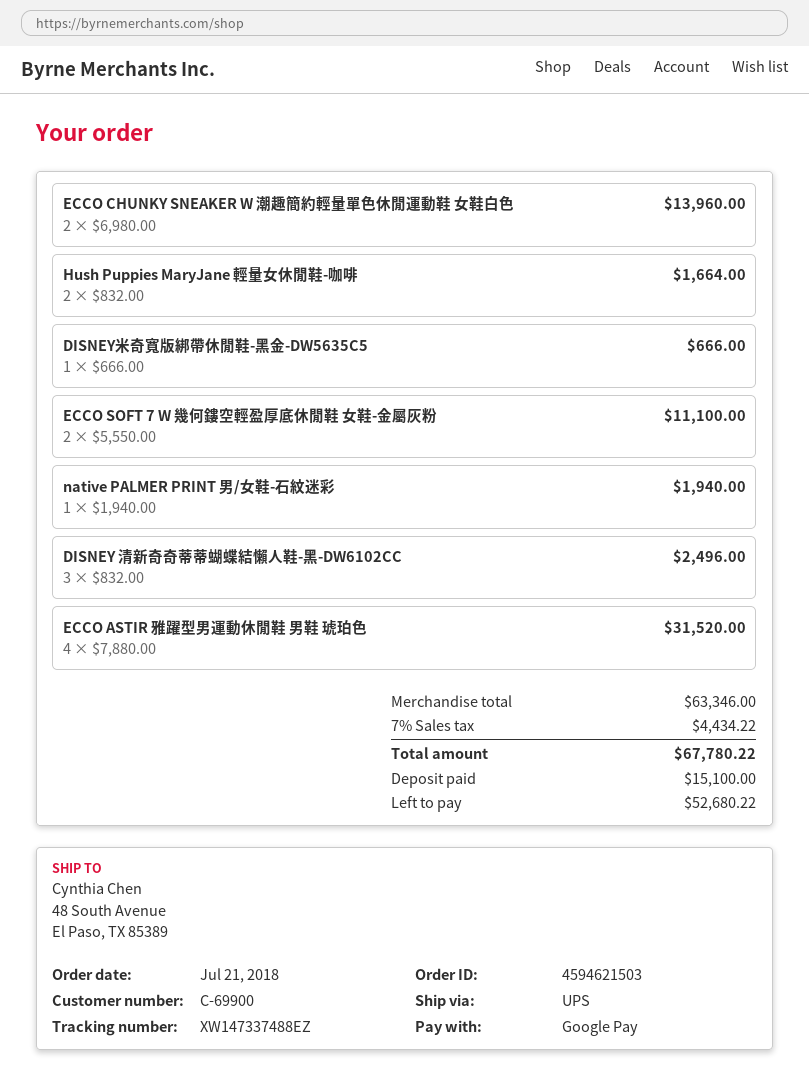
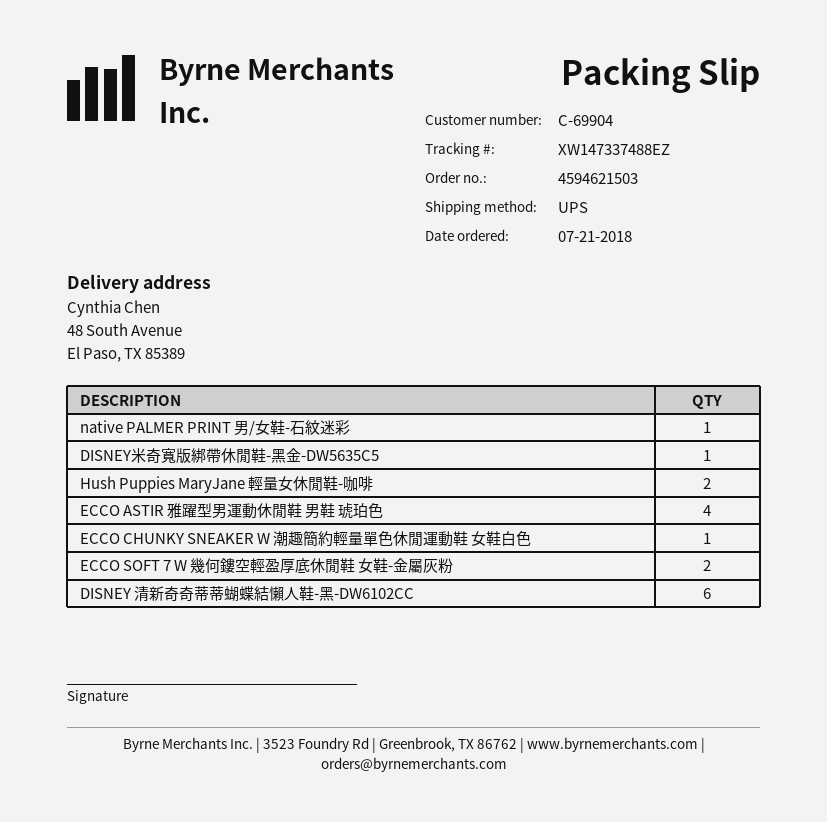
customer number: C-69900 -> C-69904
ECCO CHUNKY SNEAKER W 潮趣簡約輕量單色休閒運動鞋 女鞋白色: 2 -> 1
DISNEY 清新奇奇蒂蒂蝴蝶結懶人鞋-黑-DW6102CC: 3 -> 6

